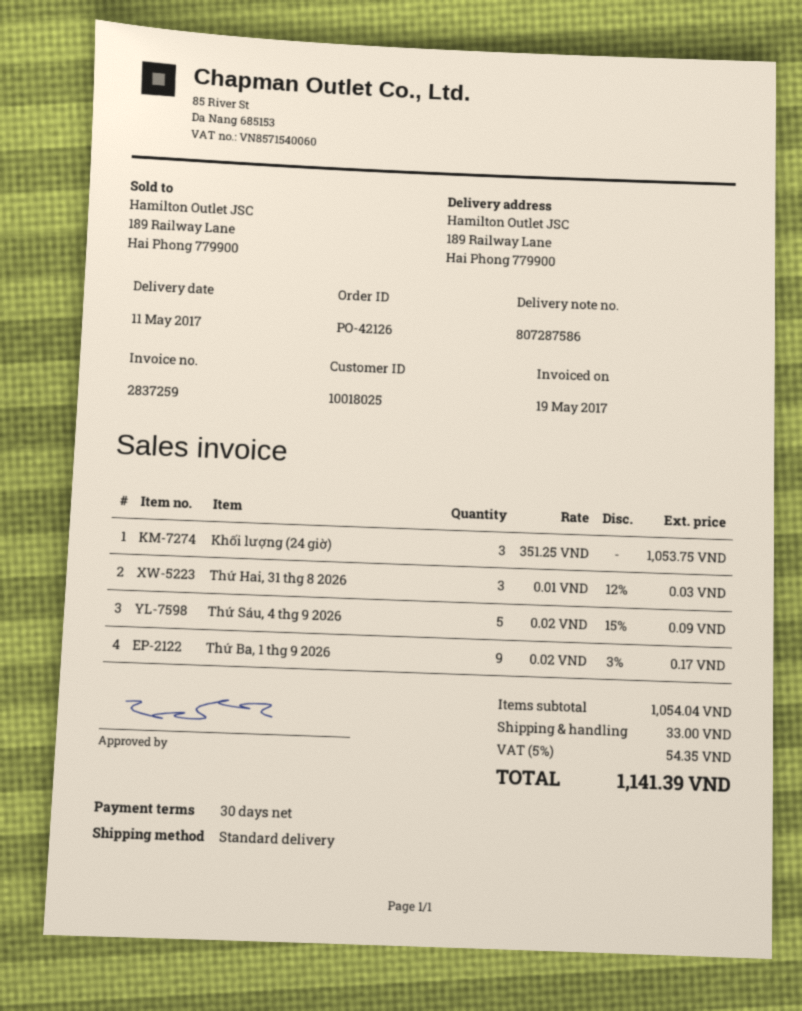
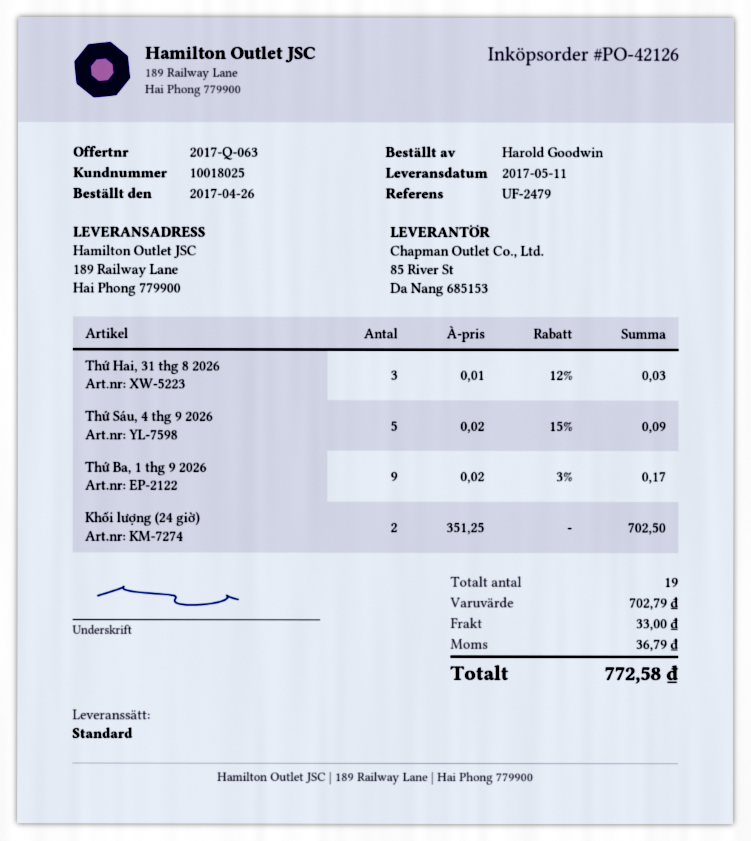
Khối lượng (24 giờ): 3 x 351.25 = 1053.75 -> 2 x 351.25 = 702.50
subtotal: 1054.04 -> 702.79
tax: 54.35 -> 36.79
total: 1141.39 -> 772.58

